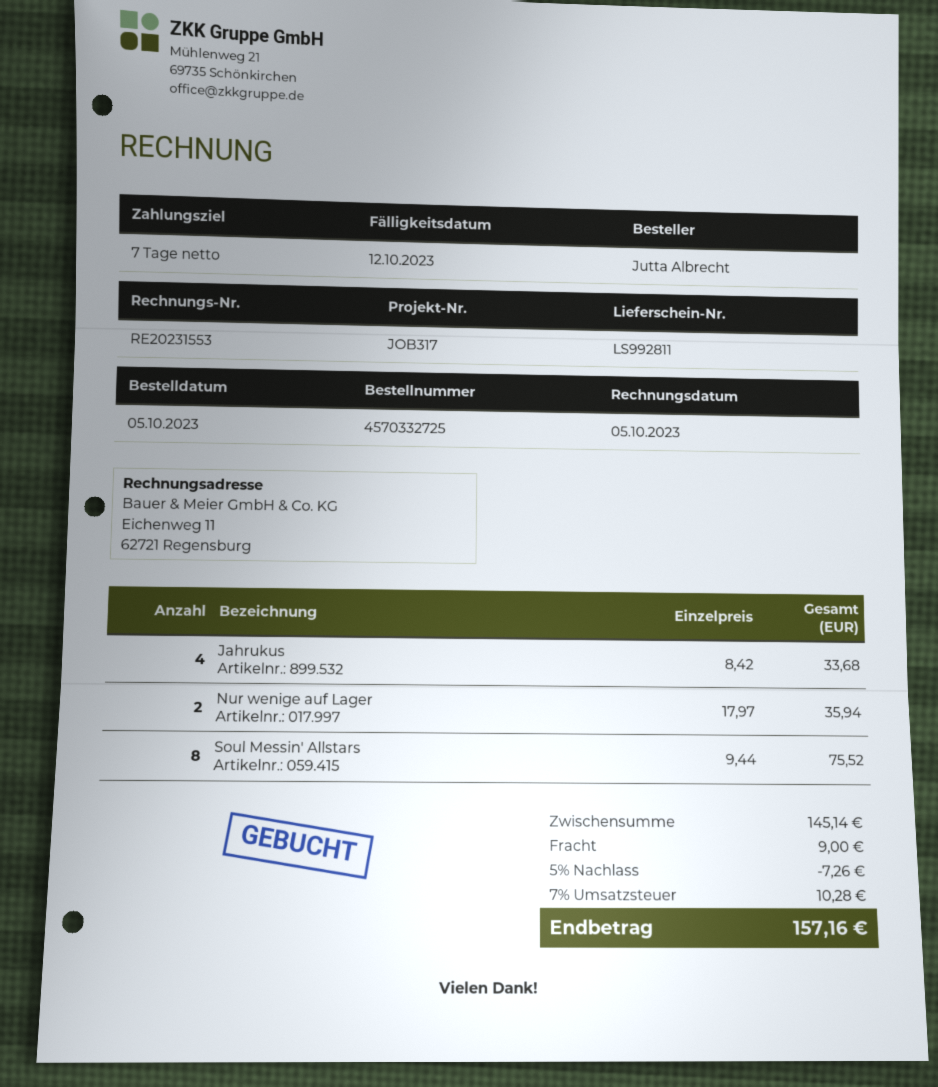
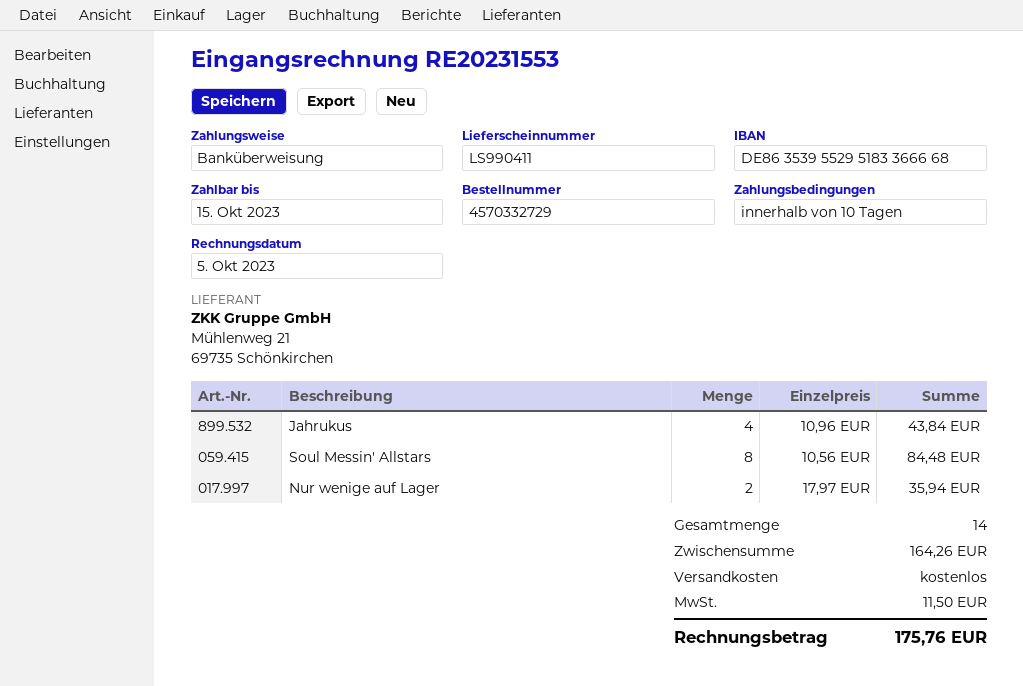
order number: 4570332725 -> 4570332729
delivery note number: LS992811 -> LS990411
payment terms: 7 days -> 10 days
due date: 2023-10-12 -> 2023-10-15
Jahrukus: 4 x 8.42 = 33.68 -> 4 x 10.96 = 43.84
Soul Messin' Allstars: 8 x 9.44 = 75.52 -> 8 x 10.56 = 84.48
subtotal: 145.14 -> 164.26
discount: 5% = 7.26 -> none
shipping: 9.00 -> 0.00
tax: 10.28 -> 11.50
total: 157.16 -> 175.76

